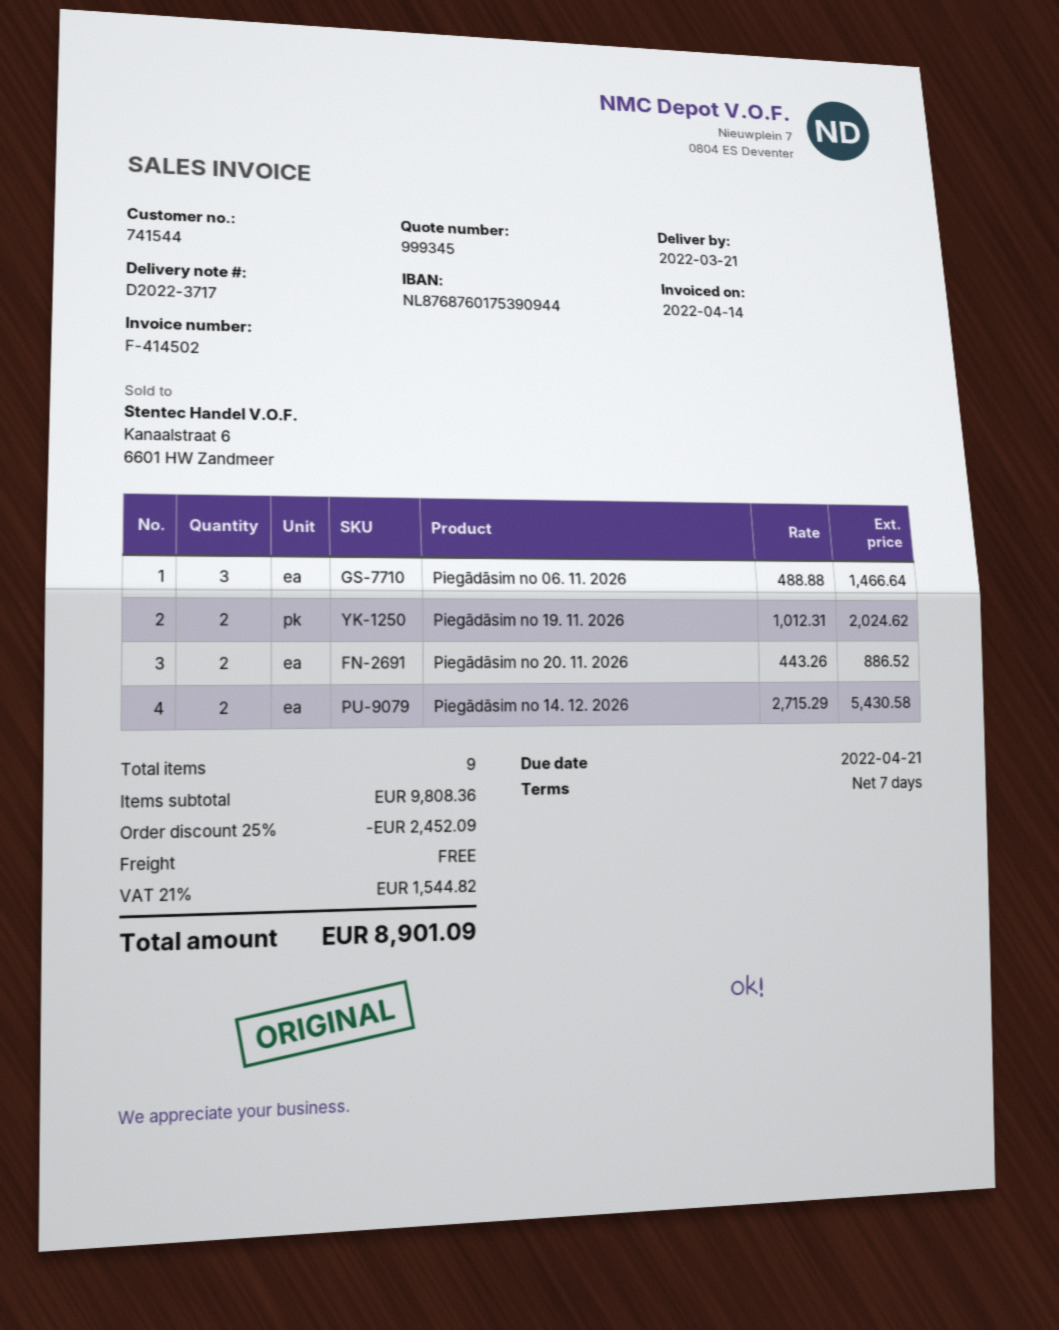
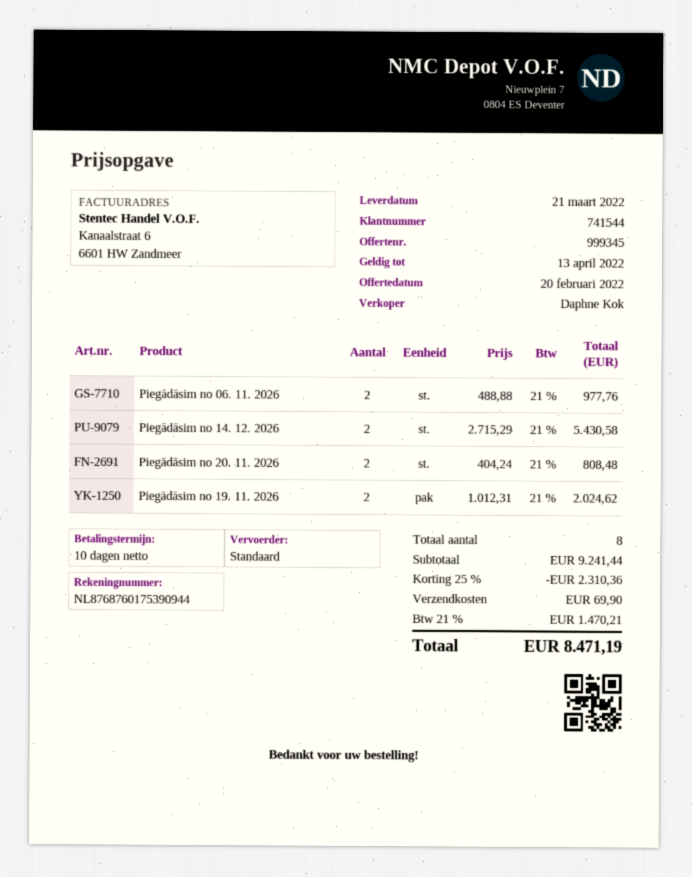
payment terms: 7 days -> 10 days
Piegādāsim no 06. 11. 2026: 3 x 488.88 = 1466.64 -> 2 x 488.88 = 977.76
Piegādāsim no 20. 11. 2026: 2 x 443.26 = 886.52 -> 2 x 404.24 = 808.48
total quantity: 9 -> 8
subtotal: 9808.36 -> 9241.44
discount: 25% = 2452.09 -> 25% = 2310.36
shipping: 0.00 -> 69.90
tax: 21% = 1544.82 -> 21% = 1470.21
total: 8901.09 -> 8471.19

